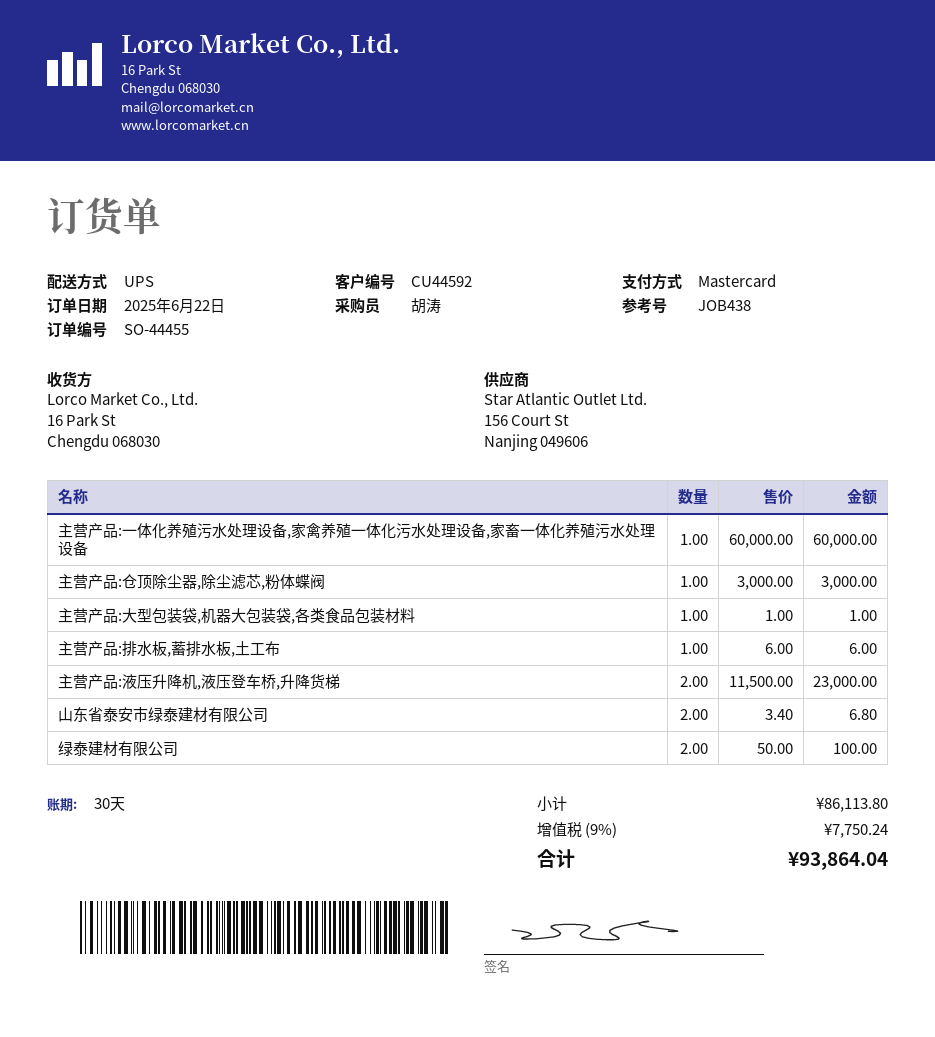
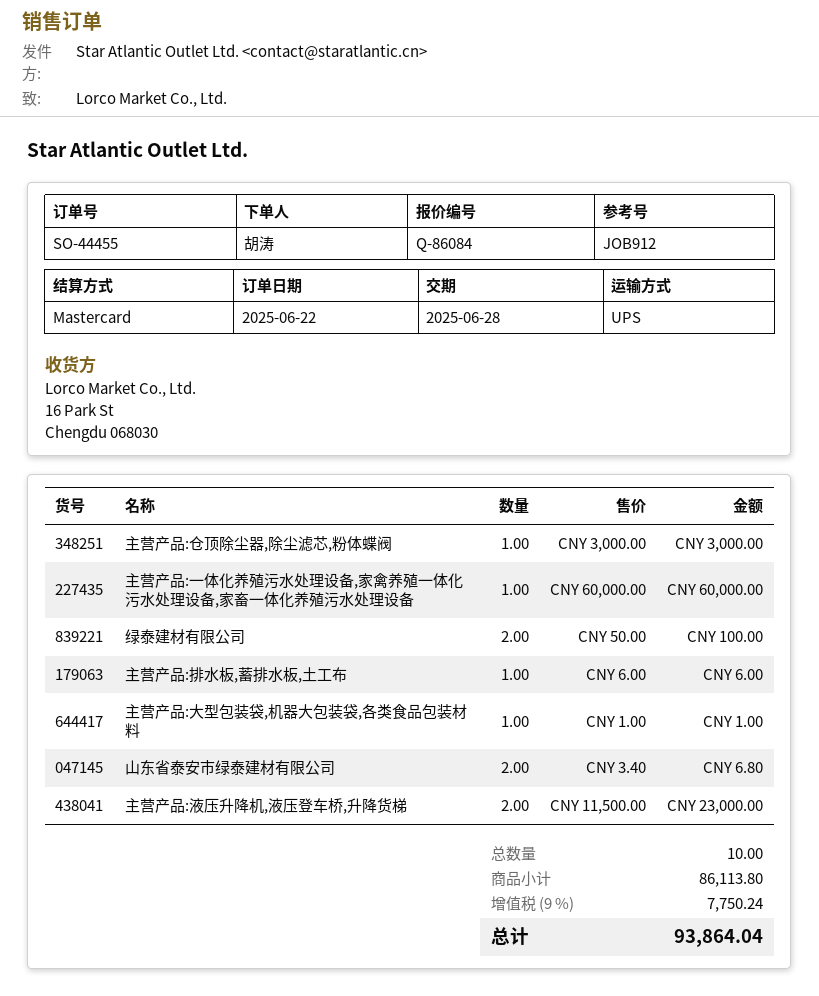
reference: JOB438 -> JOB912

